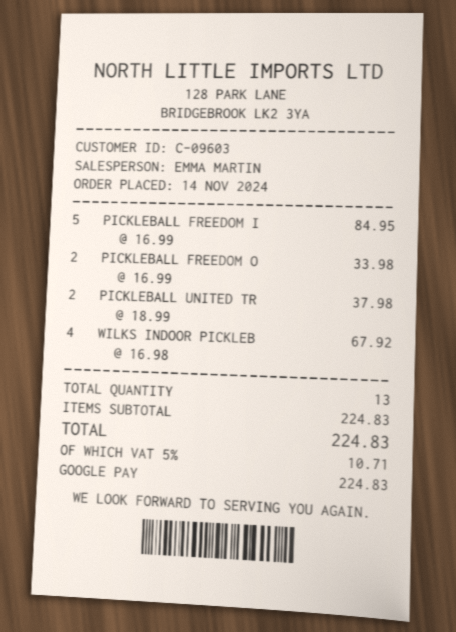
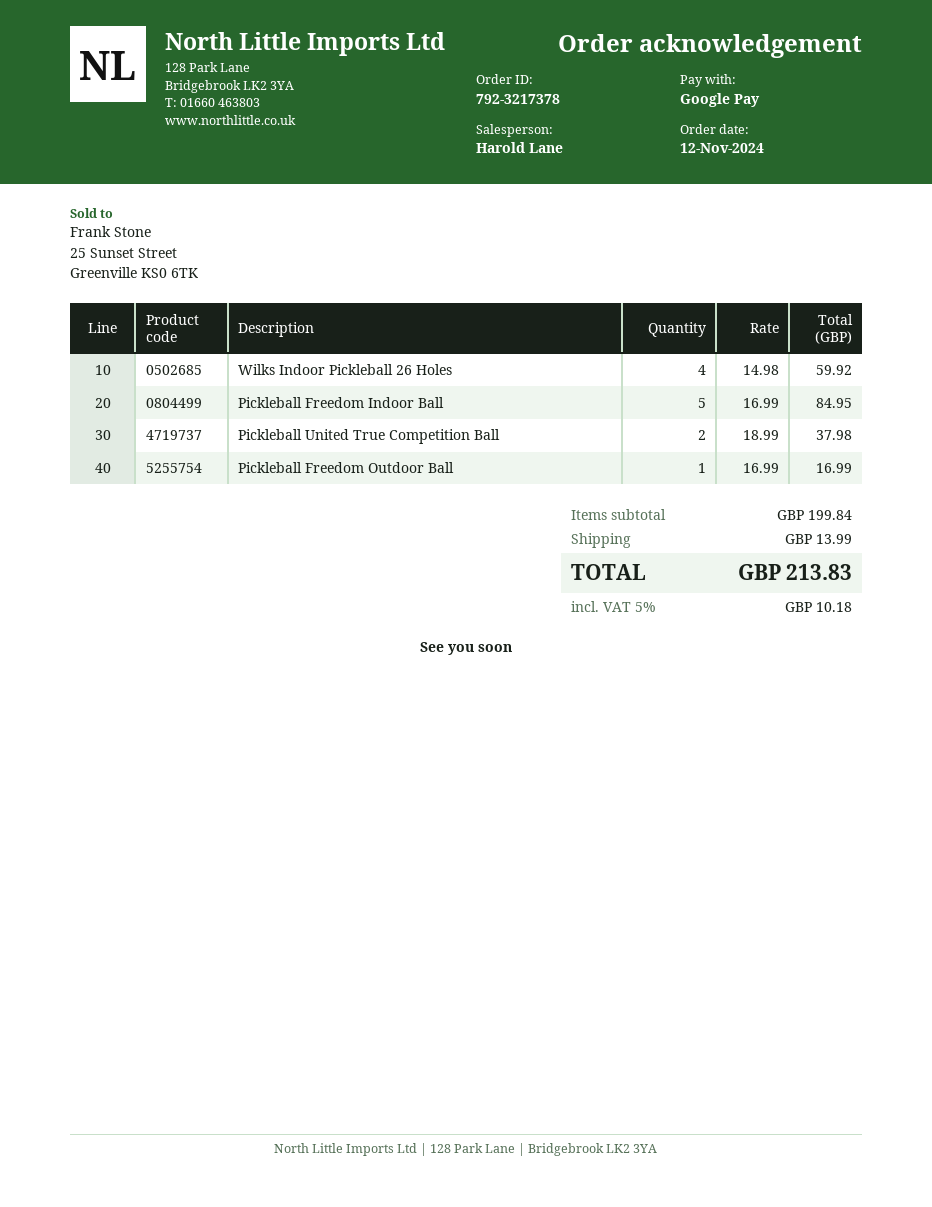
order date: 2024-11-14 -> 2024-11-12
sales rep: EMMA MARTIN -> Harold Lane
PICKLEBALL FREEDOM O: 2 x 16.99 = 33.98 -> 1 x 16.99 = 16.99
WILKS INDOOR PICKLEB: 4 x 16.98 = 67.92 -> 4 x 14.98 = 59.92
subtotal: 224.83 -> 199.84
shipping: none -> 13.99
tax: 5% = 10.71 -> 5% = 10.18
total: 224.83 -> 213.83

